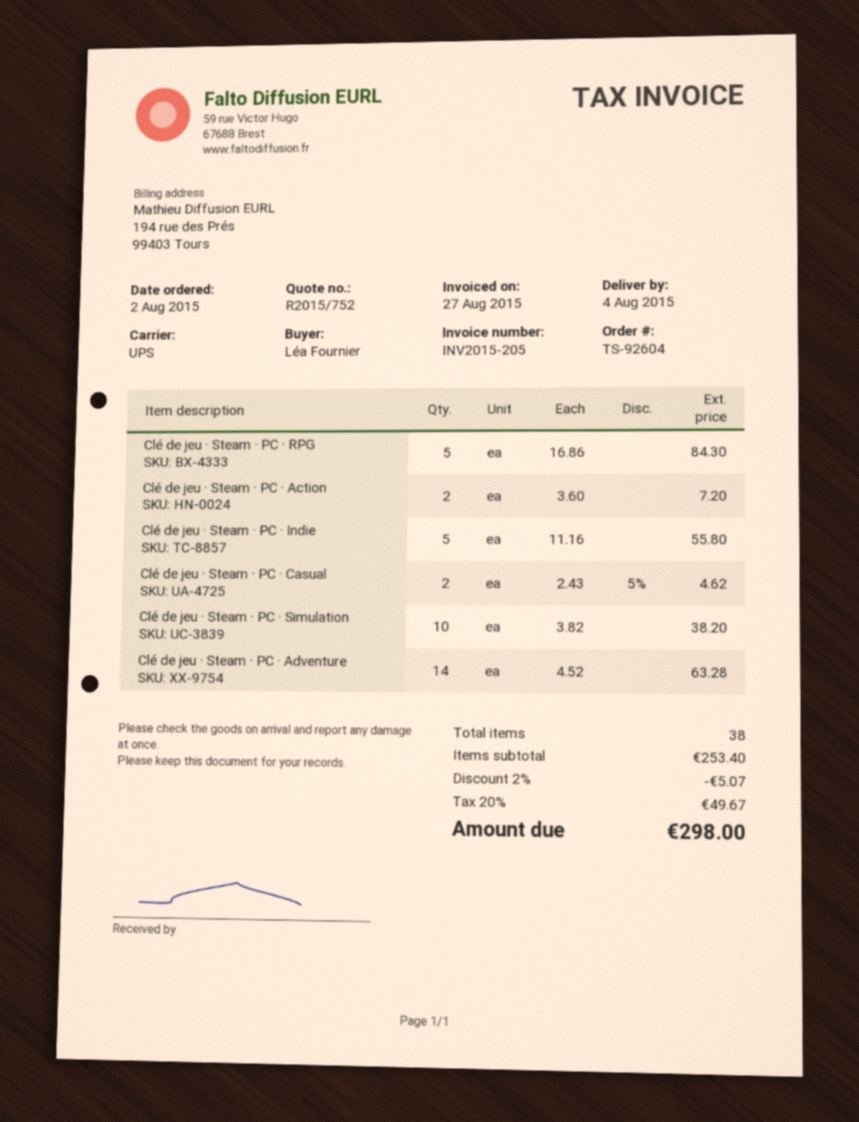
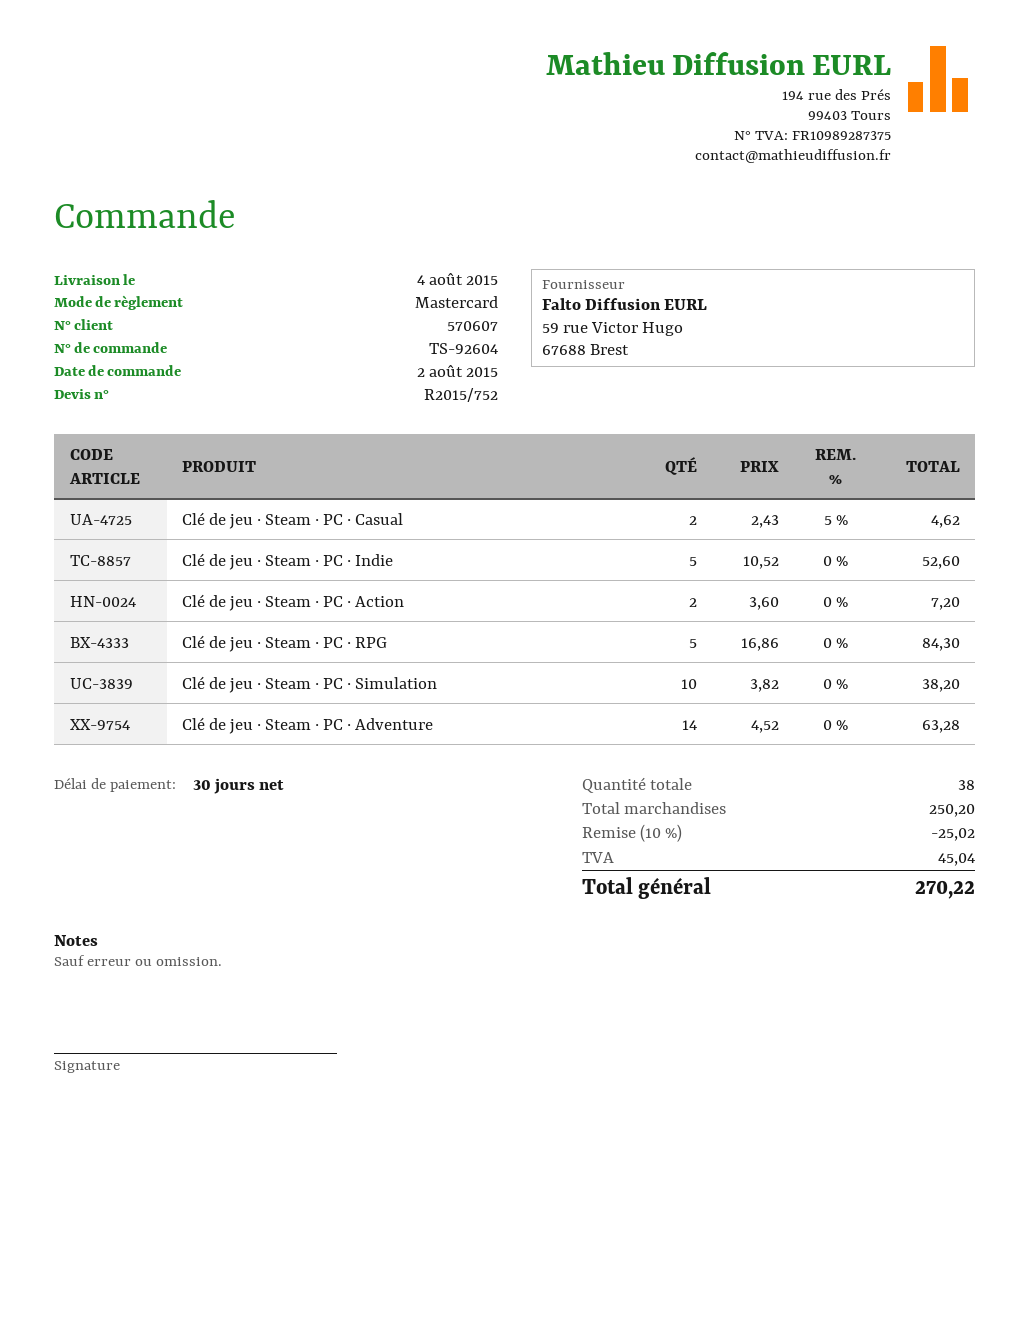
Clé de jeu · Steam · PC · Indie: 5 x 11.16 = 55.80 -> 5 x 10.52 = 52.60
subtotal: 253.40 -> 250.20
discount: 2% = 5.07 -> 10% = 25.02
tax: 49.67 -> 45.04
total: 298.00 -> 270.22

